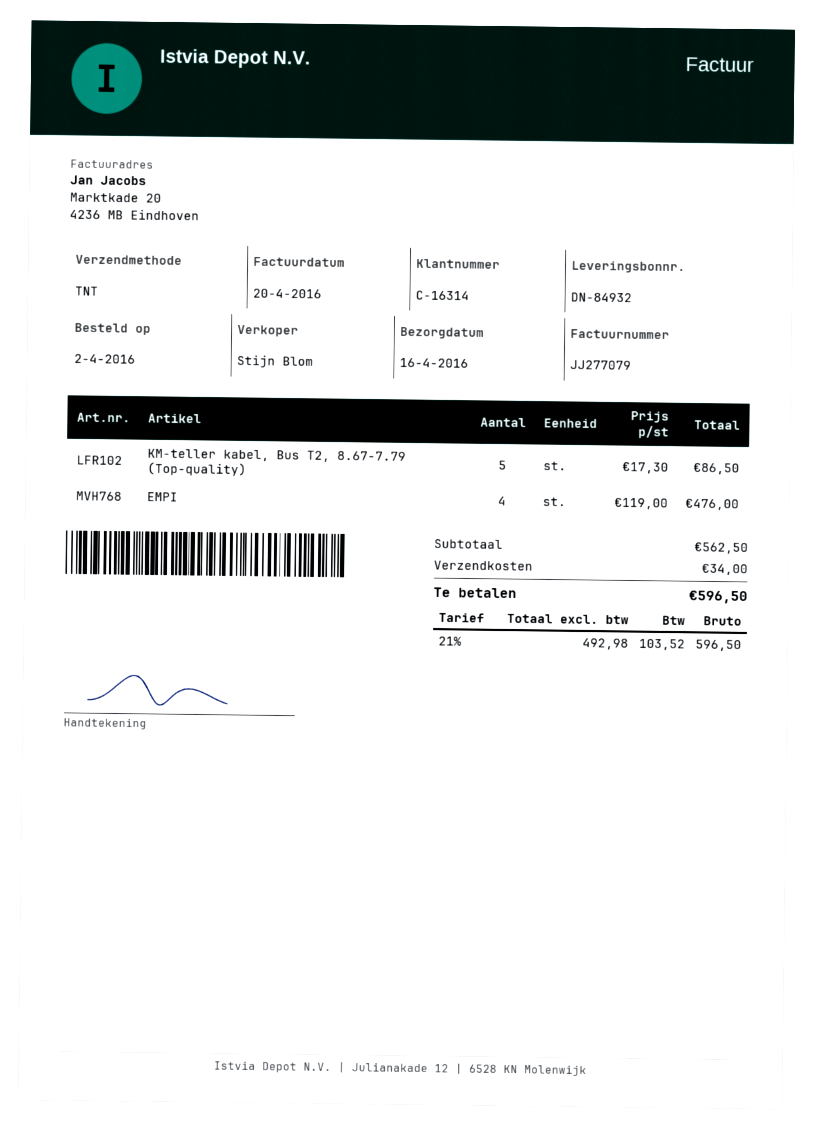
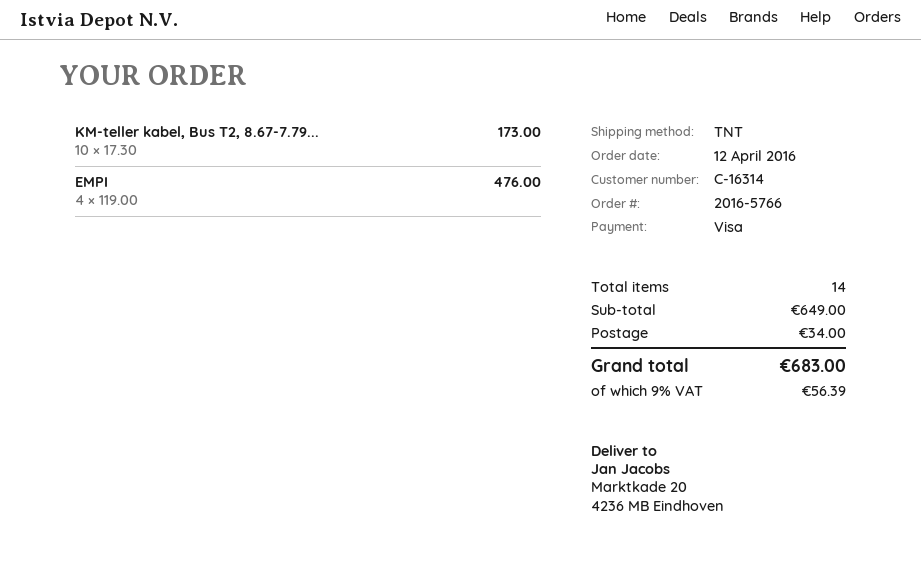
order date: 2016-04-02 -> 2016-04-12
KM-teller kabel, Bus T2, 8.67-7.79 (Top-quality): 5 x 17.30 = 86.50 -> 10 x 17.30 = 173.00
subtotal: 562.50 -> 649.00
tax: 21% = 103.52 -> 9% = 56.39
total: 596.50 -> 683.00

